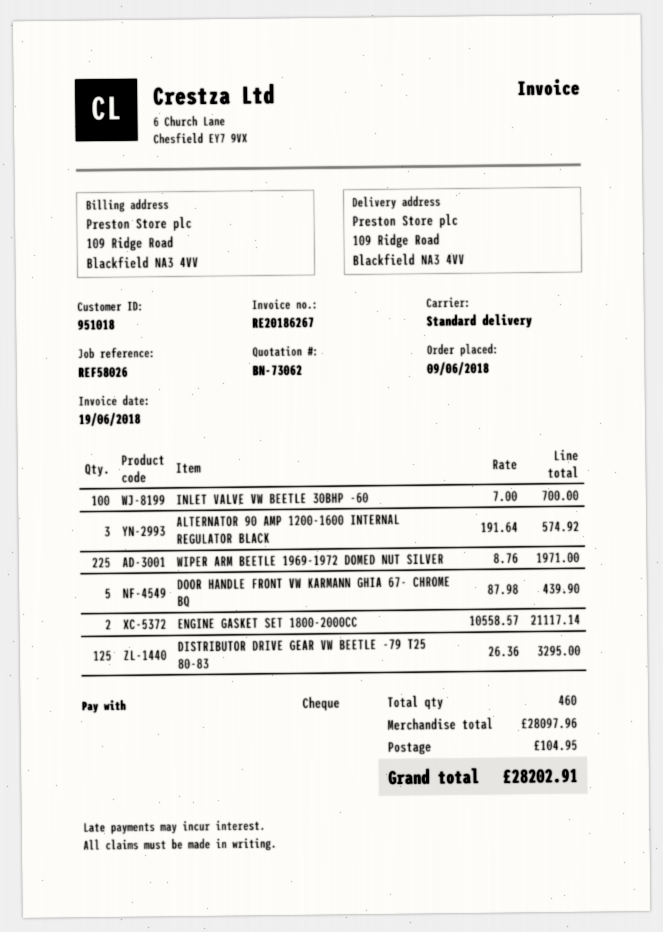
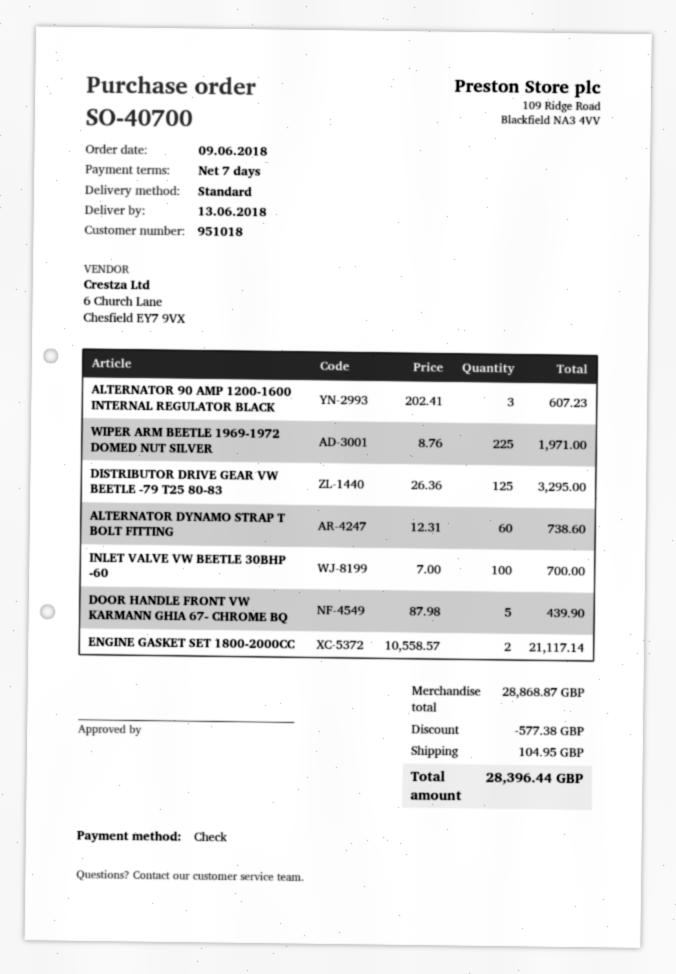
ALTERNATOR 90 AMP 1200-1600 INTERNAL REGULATOR BLACK: 3 x 191.64 = 574.92 -> 3 x 202.41 = 607.23
ALTERNATOR DYNAMO STRAP T BOLT FITTING: none -> 60 x 12.31 = 738.60
subtotal: 28097.96 -> 28868.87
discount: none -> 577.38
total: 28202.91 -> 28396.44

